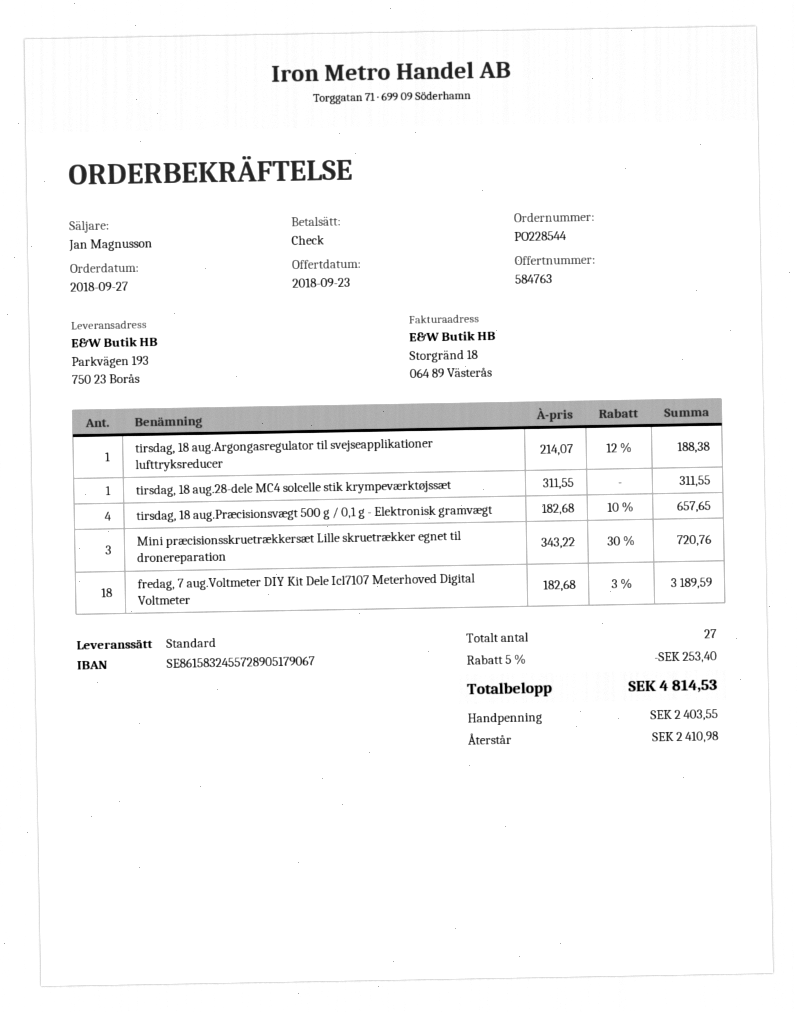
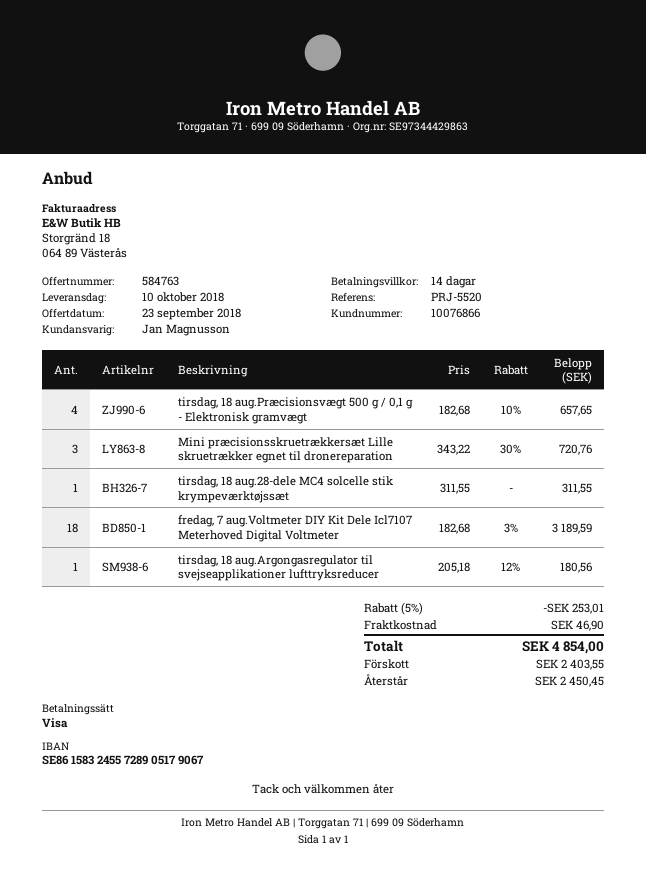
payment method: cheque -> Visa
tirsdag, 18 aug.Argongasregulator til svejseapplikationer lufttryksreducer: 1 x 214.07 - 12% = 188.38 -> 1 x 205.18 - 12% = 180.56
discount: 5% = 253.40 -> 5% = 253.01
shipping: none -> 46.90
total: 4814.53 -> 4854.00
balance: 2410.98 -> 2450.45

